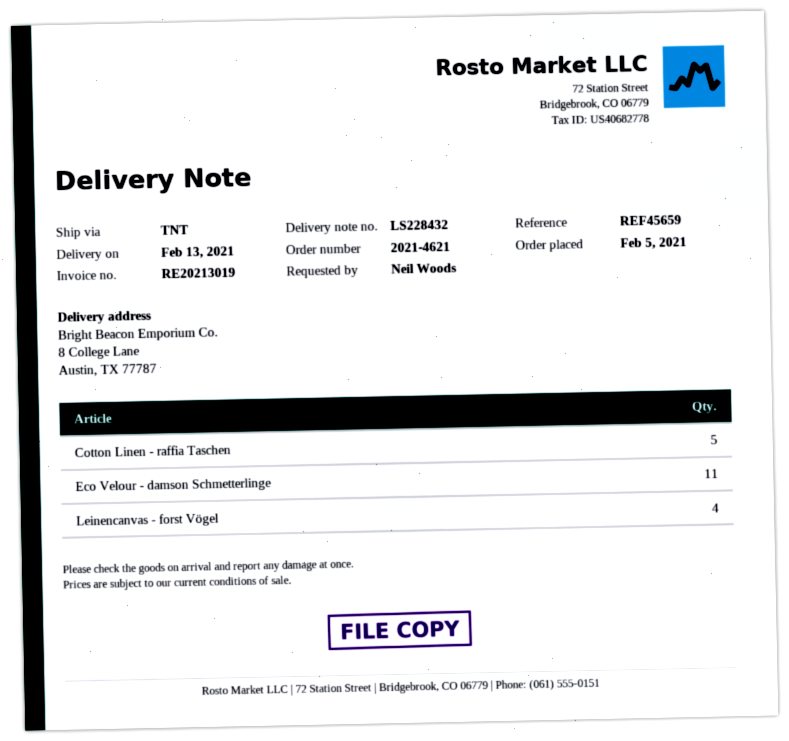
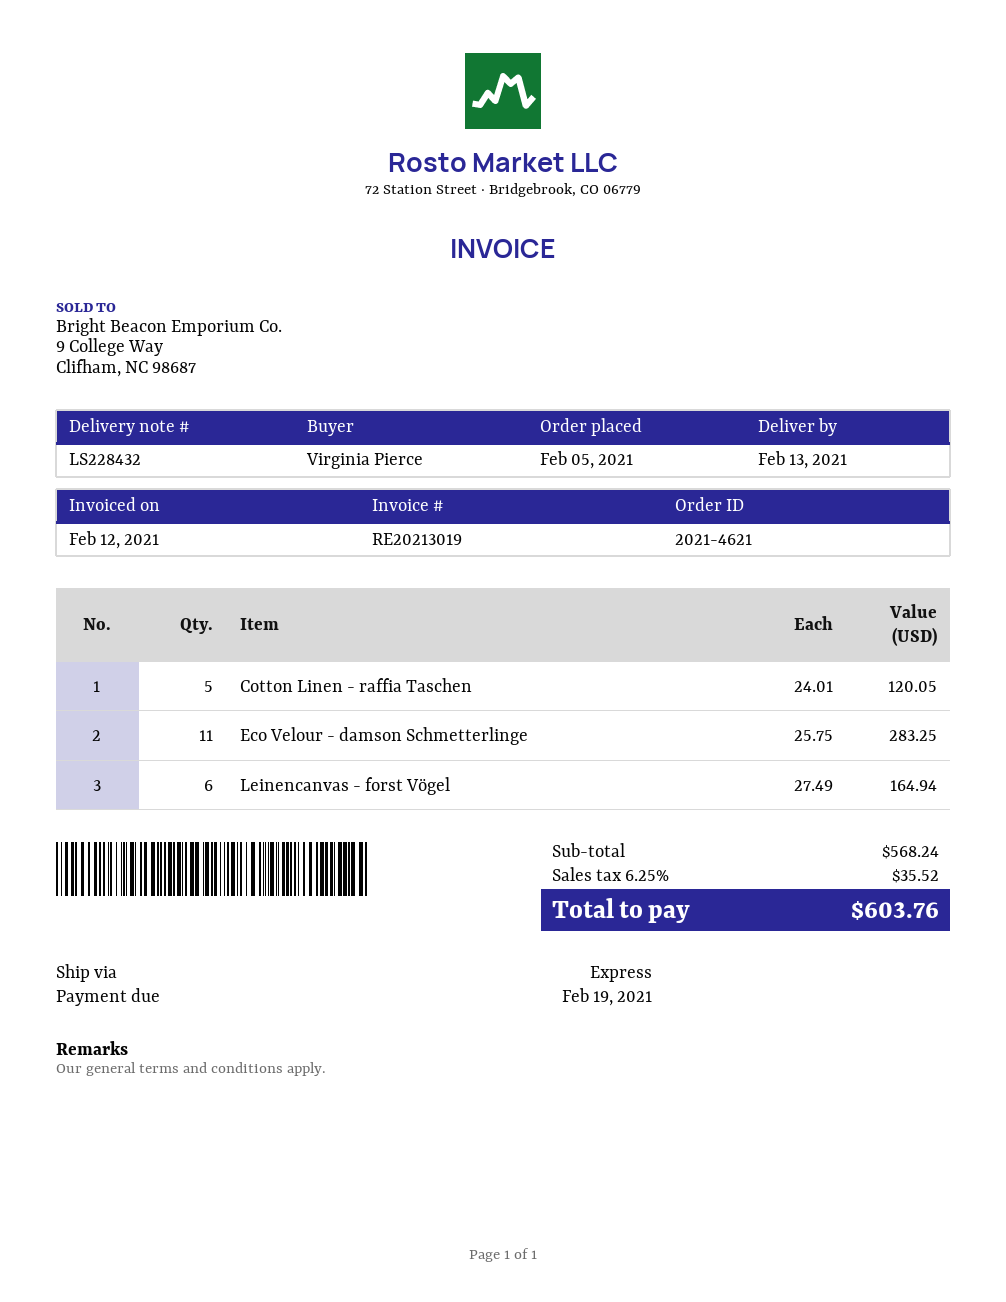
ordered by: Neil Woods -> Virginia Pierce
shipping method: TNT -> express
Leinencanvas - forst Vögel: 4 -> 6

